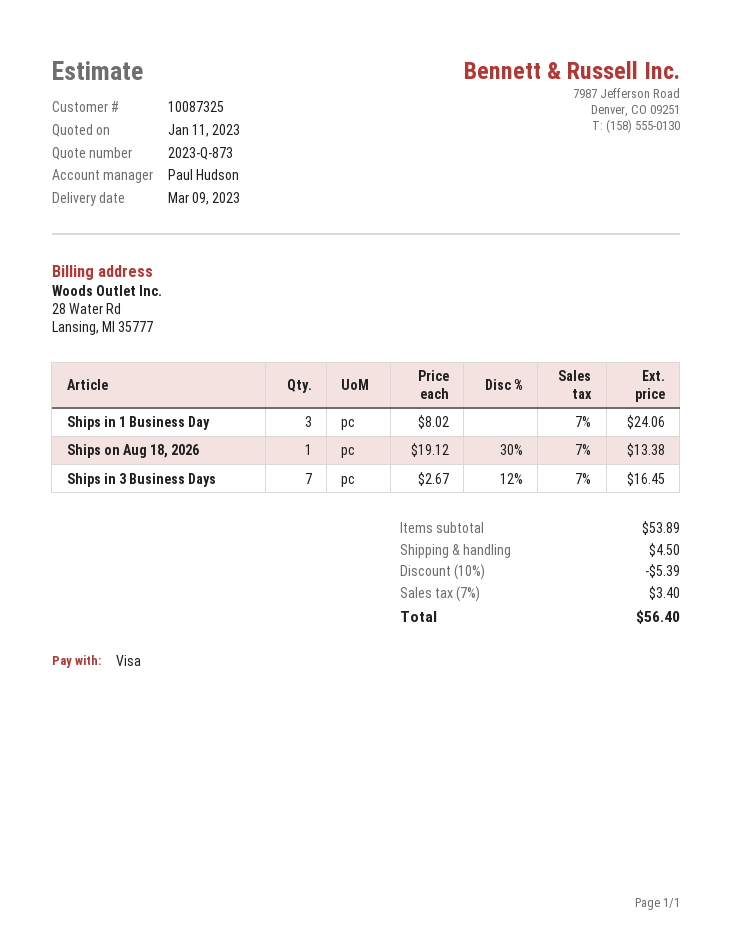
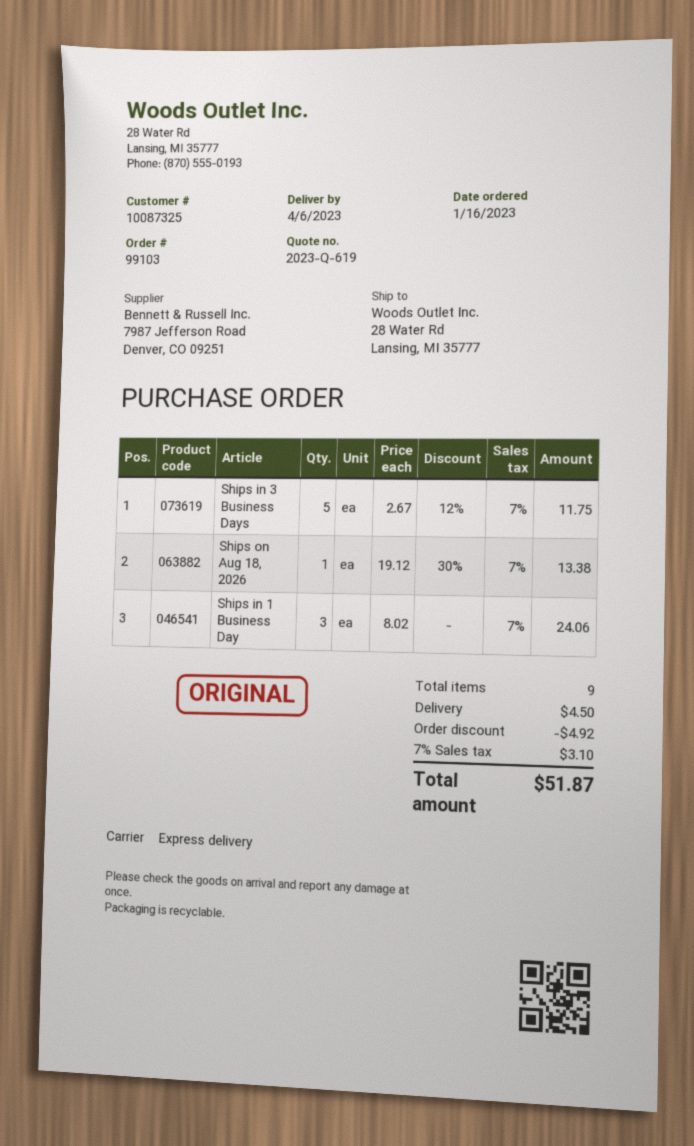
quote number: 2023-Q-873 -> 2023-Q-619
delivery date: 2023-03-09 -> 2023-04-06
Ships in 3 Business Days: 7 x 2.67 - 12% = 16.45 -> 5 x 2.67 - 12% = 11.75
discount: 5.39 -> 4.92
tax: 7% = 3.40 -> 7% = 3.10
total: 56.40 -> 51.87

